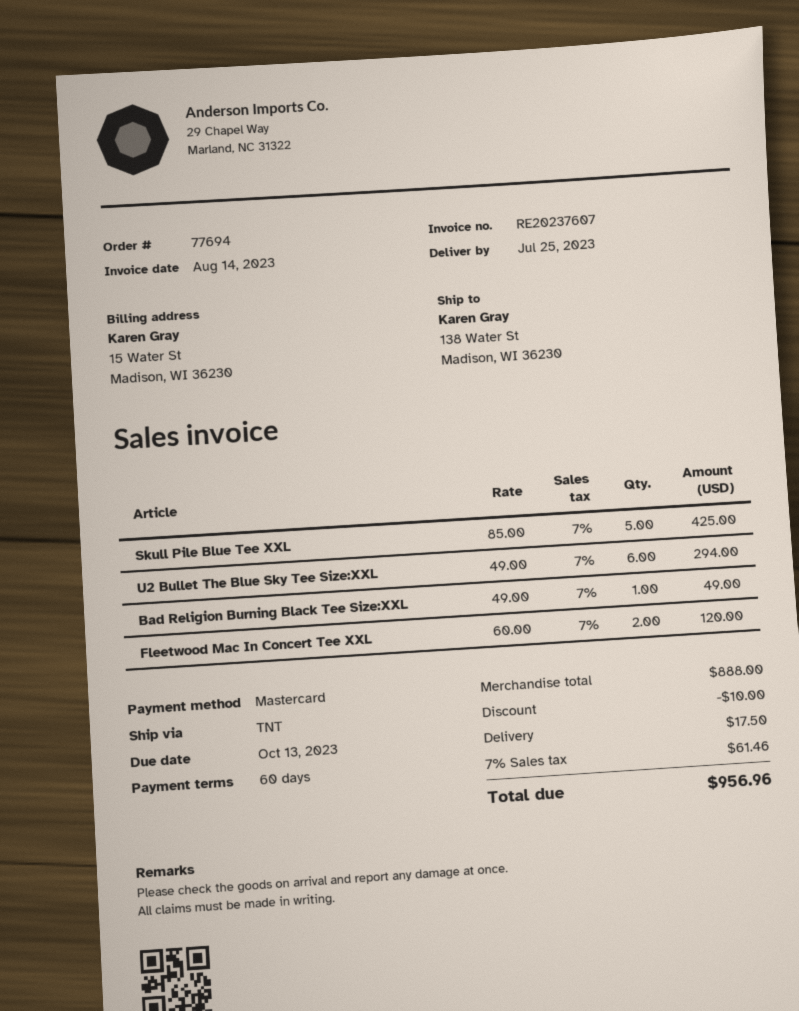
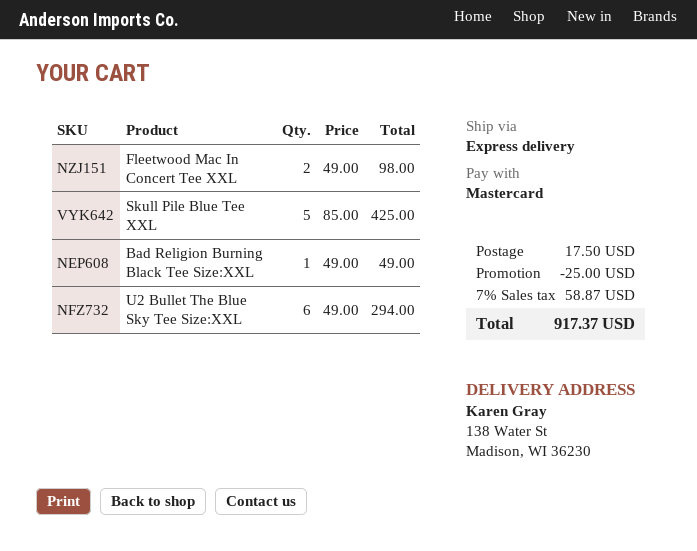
shipping method: TNT -> express
Fleetwood Mac In Concert Tee XXL: 2 x 60.00 = 120.00 -> 2 x 49.00 = 98.00
discount: 10.00 -> 25.00
tax: 7% = 61.46 -> 7% = 58.87
total: 956.96 -> 917.37

